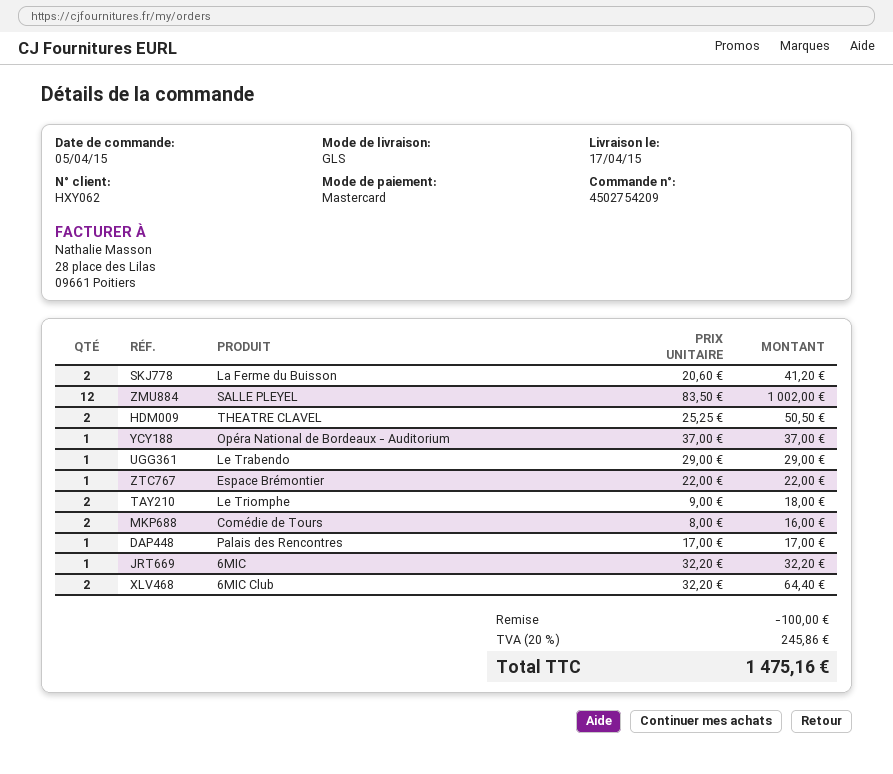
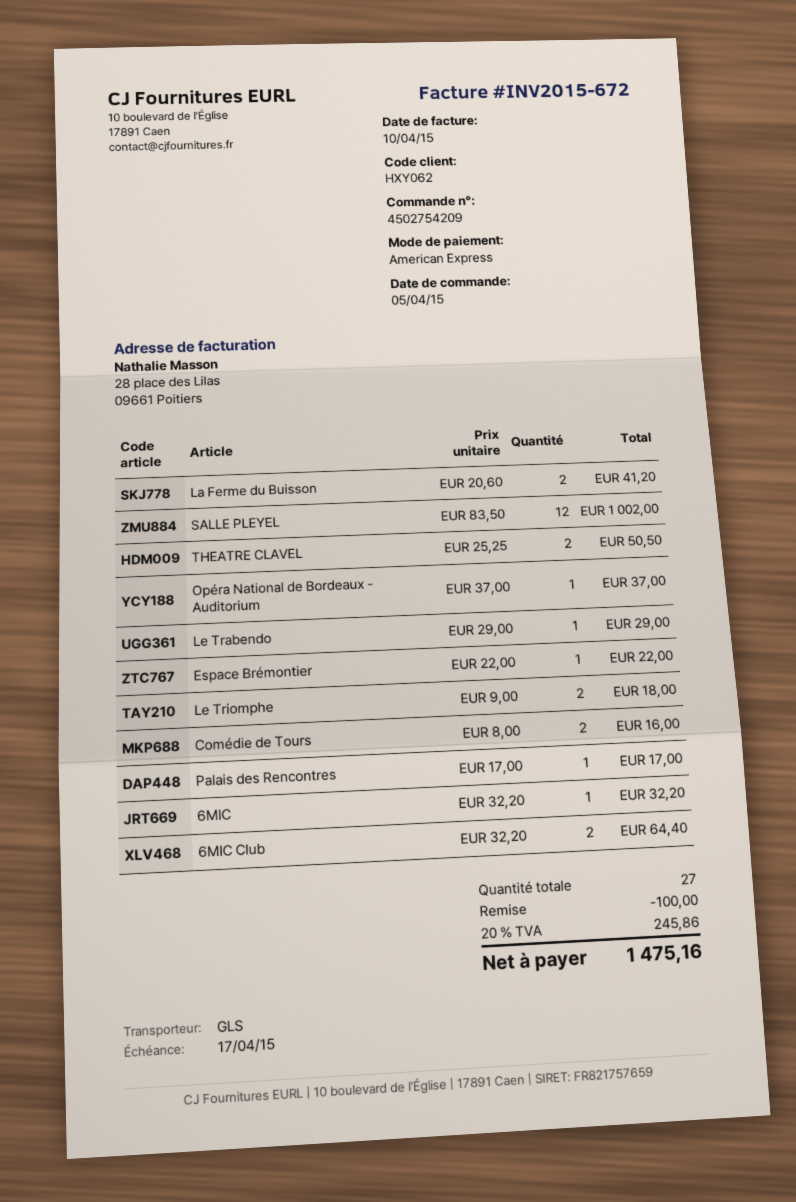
payment method: Mastercard -> American Express

